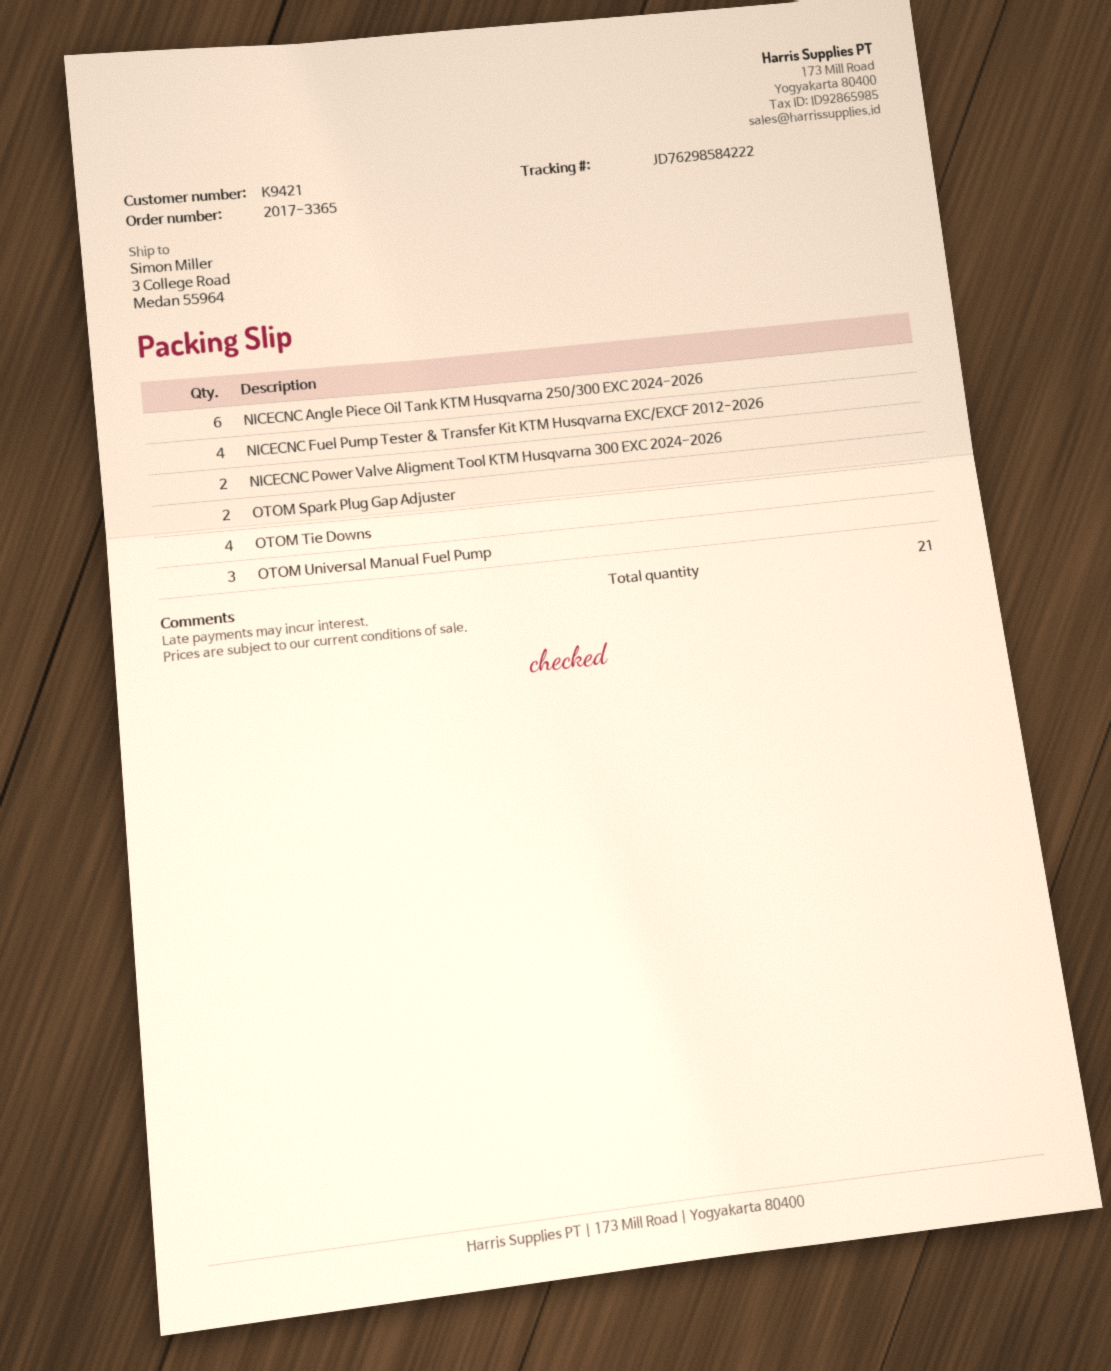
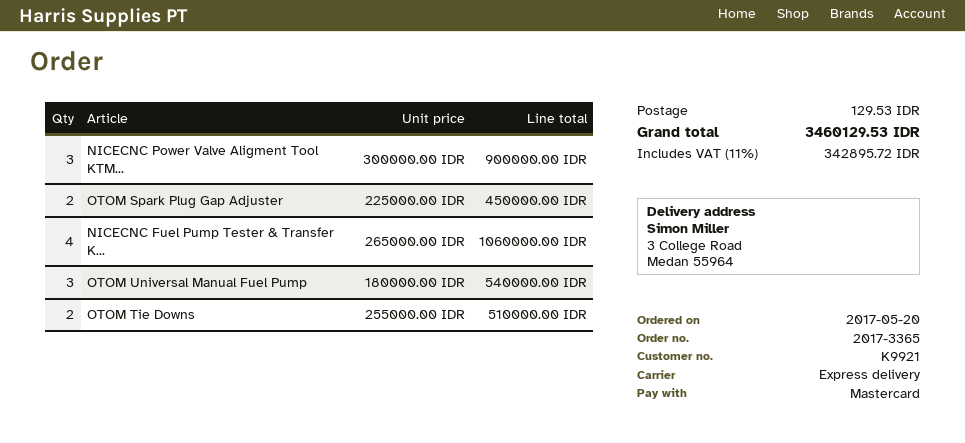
customer number: K9421 -> K9921
NICECNC Angle Piece Oil Tank KTM Husqvarna 250/300 EXC 2024-2026: 6 -> none
NICECNC Power Valve Aligment Tool KTM Husqvarna 300 EXC 2024-2026: 2 -> 3
OTOM Tie Downs: 4 -> 2

